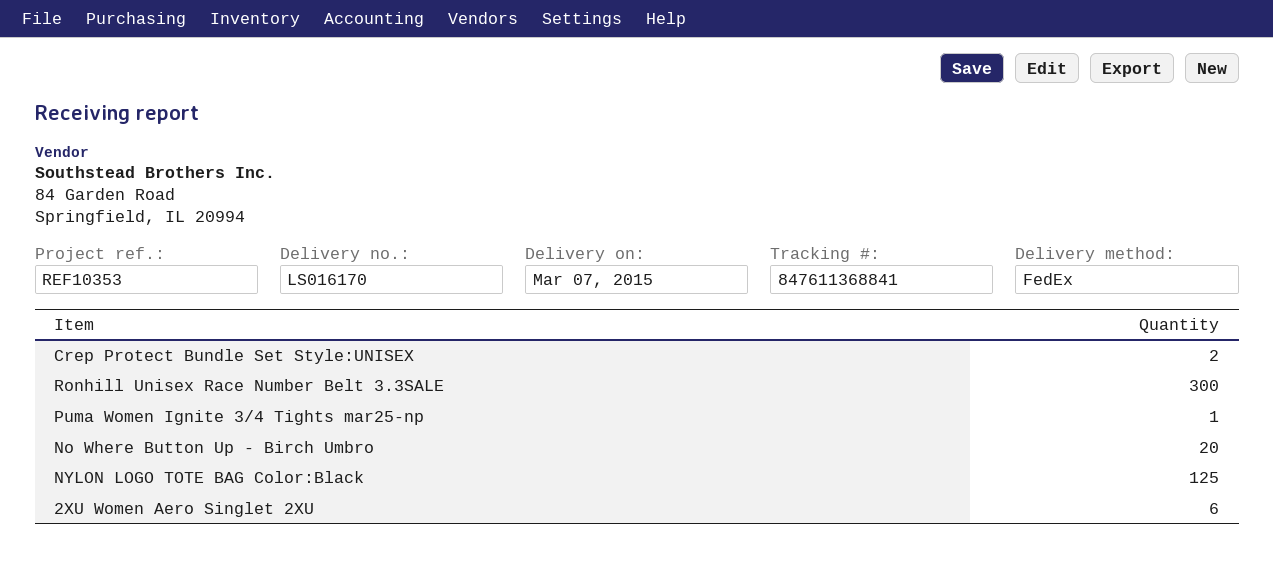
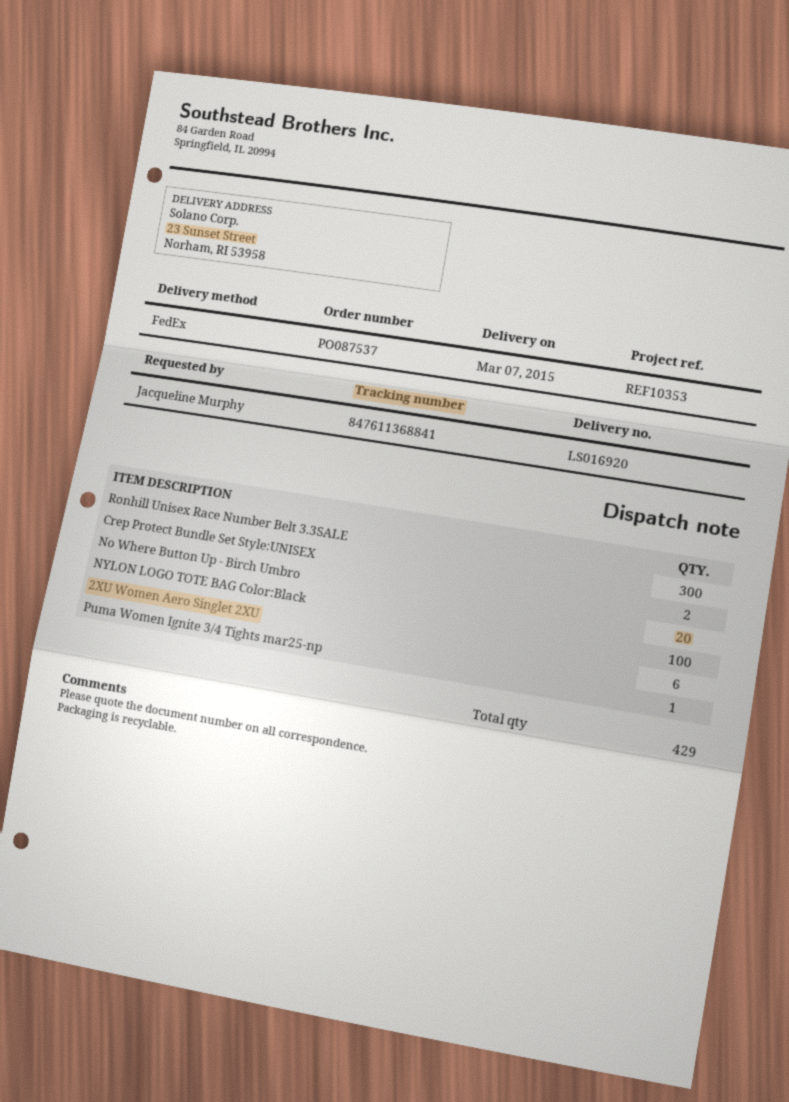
delivery note number: LS016170 -> LS016920
NYLON LOGO TOTE BAG Color:Black: 125 -> 100

